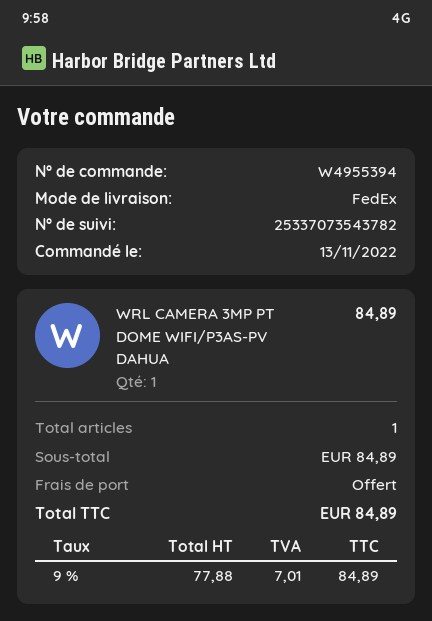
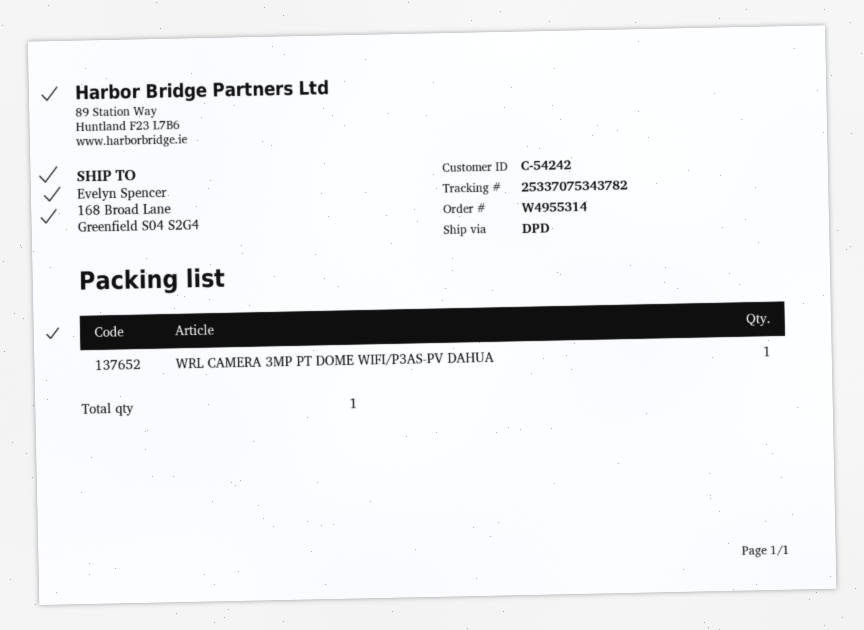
order number: W4955394 -> W4955314
shipping method: FedEx -> DPD
tracking number: 25337073543782 -> 25337075343782

